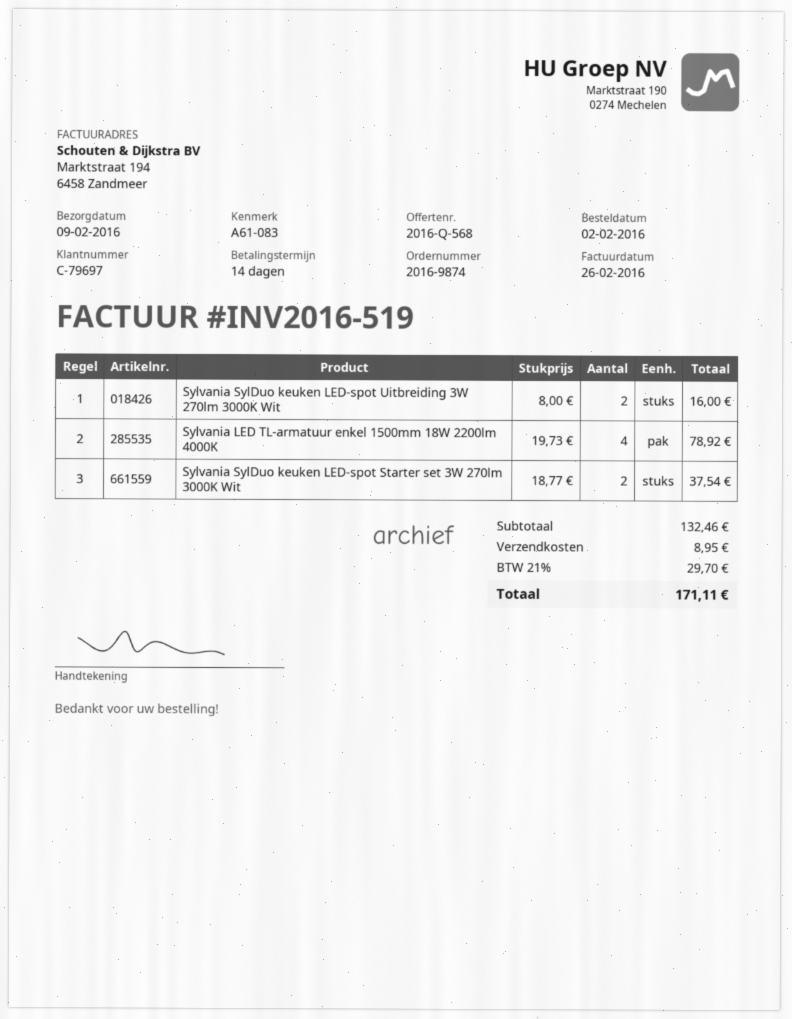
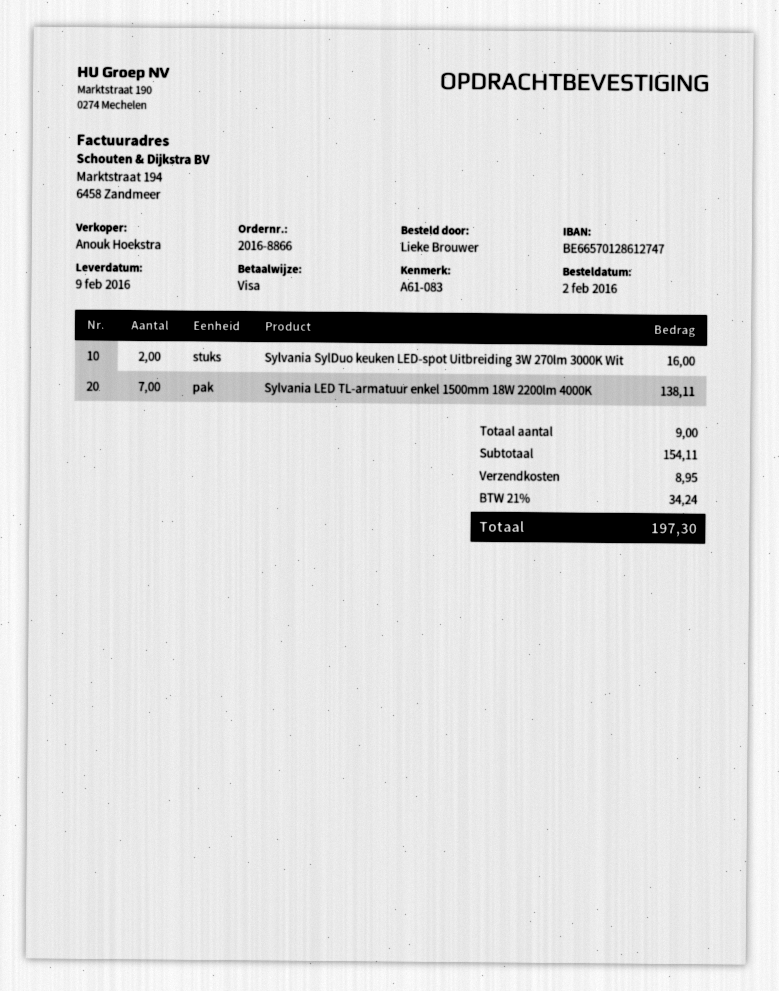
order number: 2016-9874 -> 2016-8866
Sylvania LED TL-armatuur enkel 1500mm 18W 2200lm 4000K: 4 for 78.92 -> 7 for 138.11
Sylvania SylDuo keuken LED-spot Starter set 3W 270lm 3000K Wit: 2 for 37.54 -> none
subtotal: 132.46 -> 154.11
tax: 21% = 29.70 -> 21% = 34.24
total: 171.11 -> 197.30

